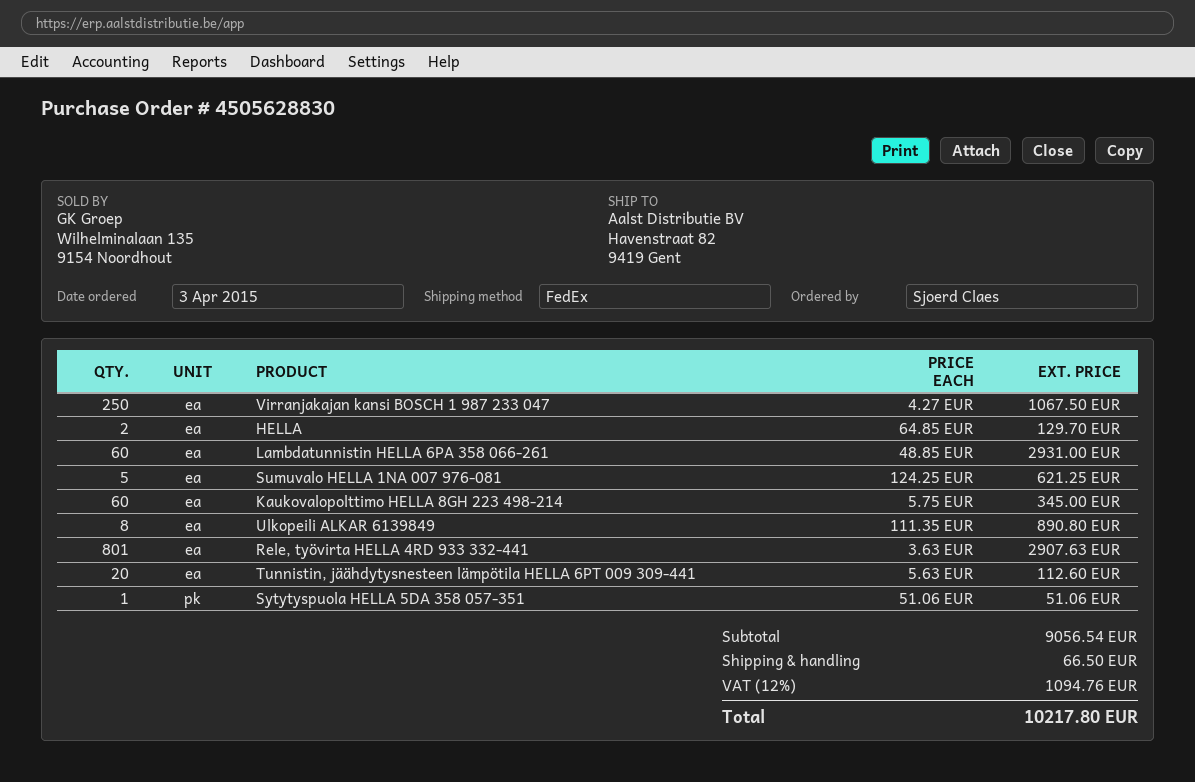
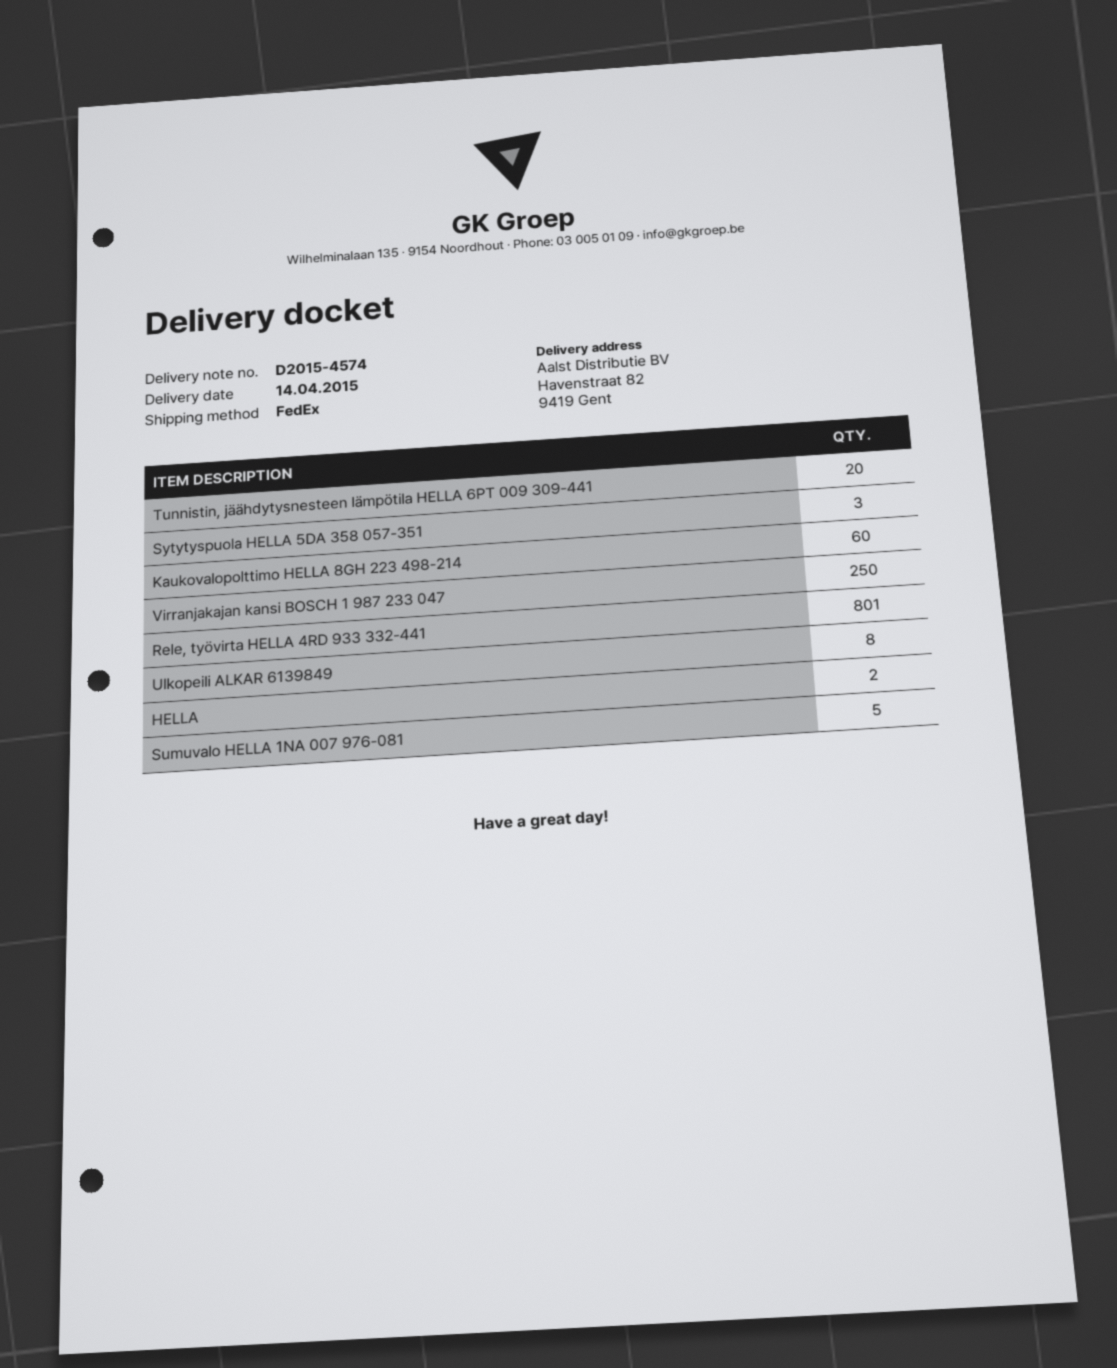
Lambdatunnistin HELLA 6PA 358 066-261: 60 -> none
Sytytyspuola HELLA 5DA 358 057-351: 1 -> 3

